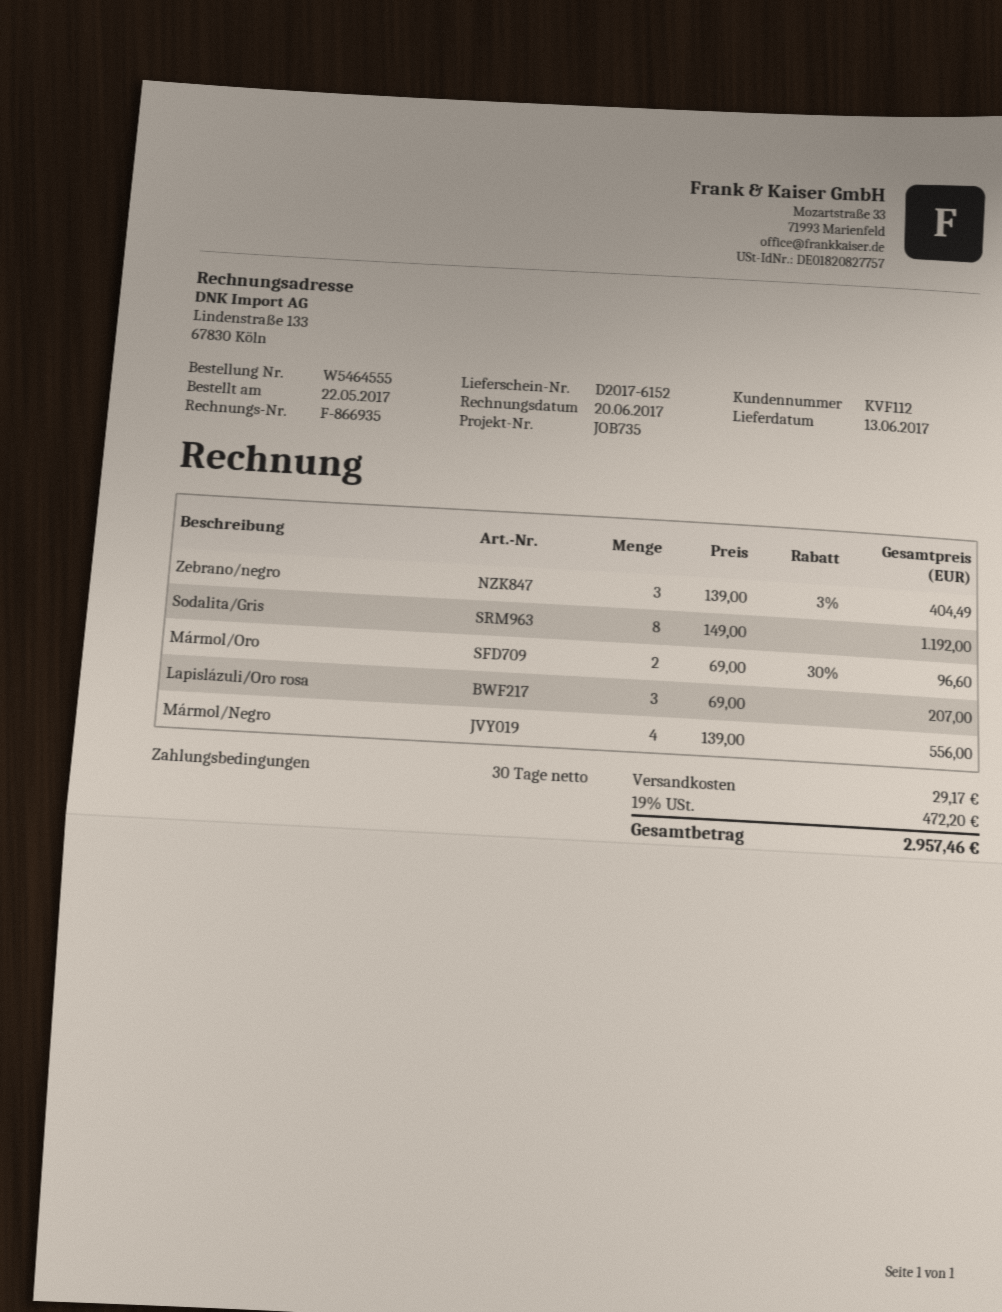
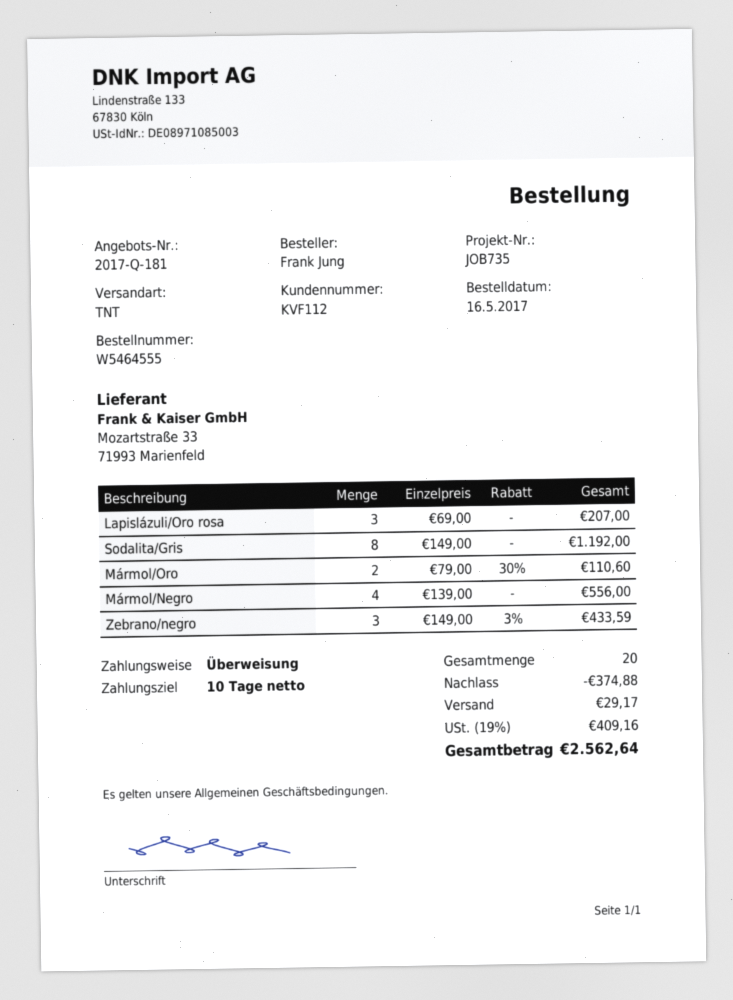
order date: 2017-05-22 -> 2017-05-16
payment terms: 30 days -> 10 days
Zebrano/negro: 3 x 139.00 - 3% = 404.49 -> 3 x 149.00 - 3% = 433.59
Mármol/Oro: 2 x 69.00 - 30% = 96.60 -> 2 x 79.00 - 30% = 110.60
discount: none -> 374.88
tax: 19% = 472.20 -> 19% = 409.16
total: 2957.46 -> 2562.64

